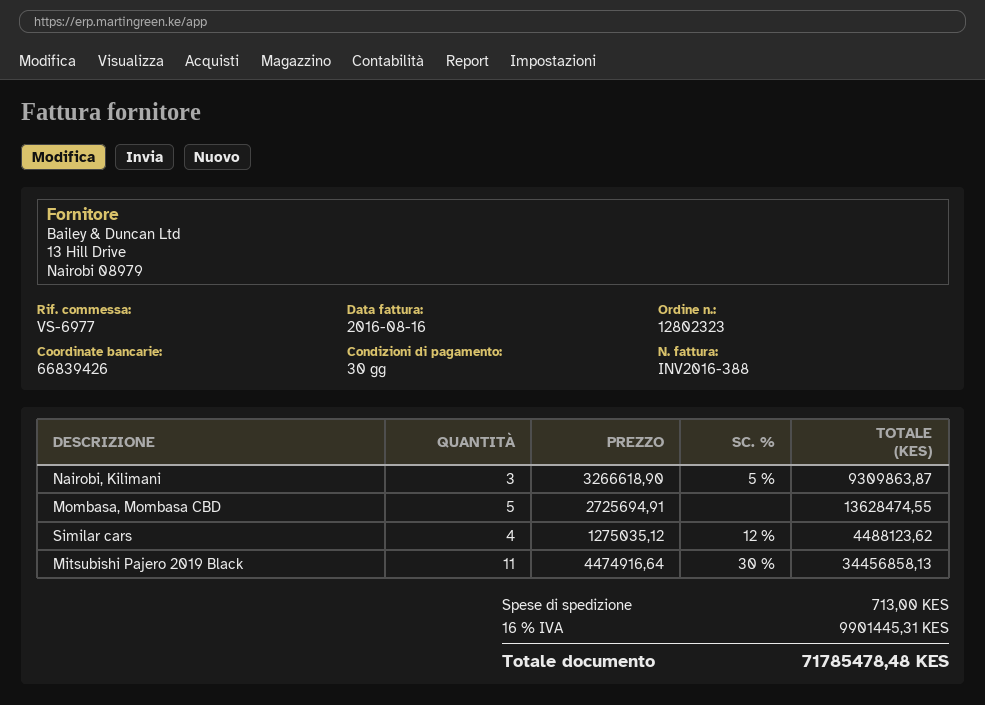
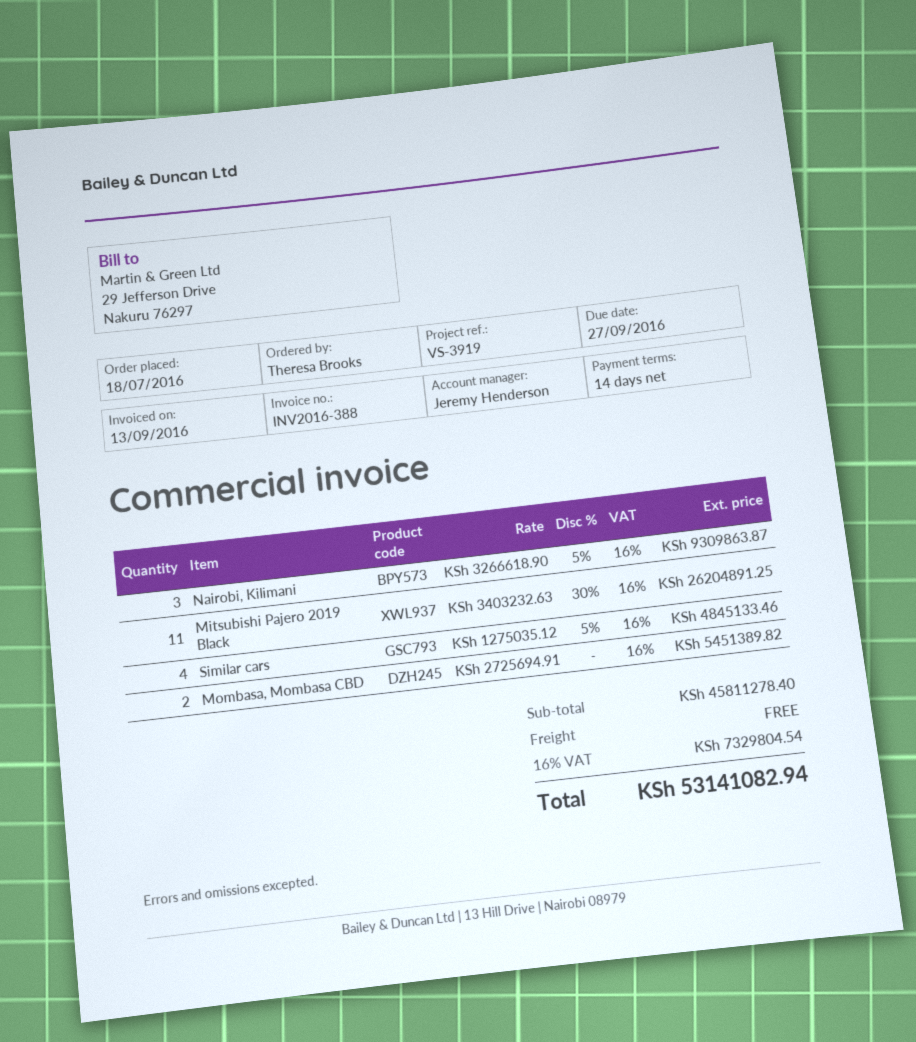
invoice date: 2016-08-16 -> 2016-09-13
payment terms: 30 days -> 14 days
reference: VS-6977 -> VS-3919
Mombasa, Mombasa CBD: 5 x 2725694.91 = 13628474.55 -> 2 x 2725694.91 = 5451389.82
Similar cars: 4 x 1275035.12 - 12% = 4488123.62 -> 4 x 1275035.12 - 5% = 4845133.46
Mitsubishi Pajero 2019 Black: 11 x 4474916.64 - 30% = 34456858.13 -> 11 x 3403232.63 - 30% = 26204891.25
shipping: 713.00 -> 0.00
tax: 16% = 9901445.31 -> 16% = 7329804.54
total: 71785478.48 -> 53141082.94

